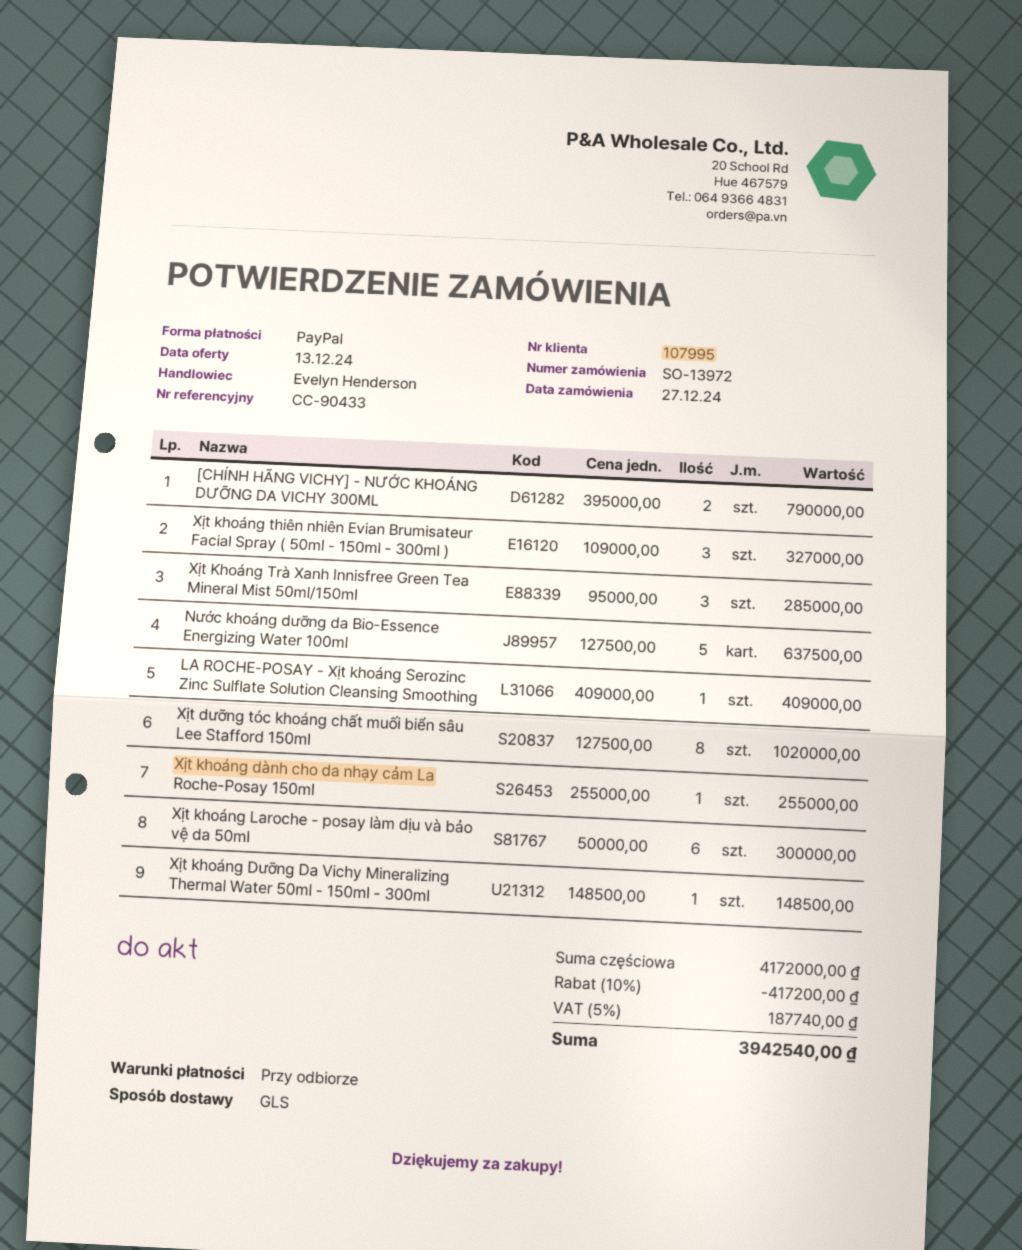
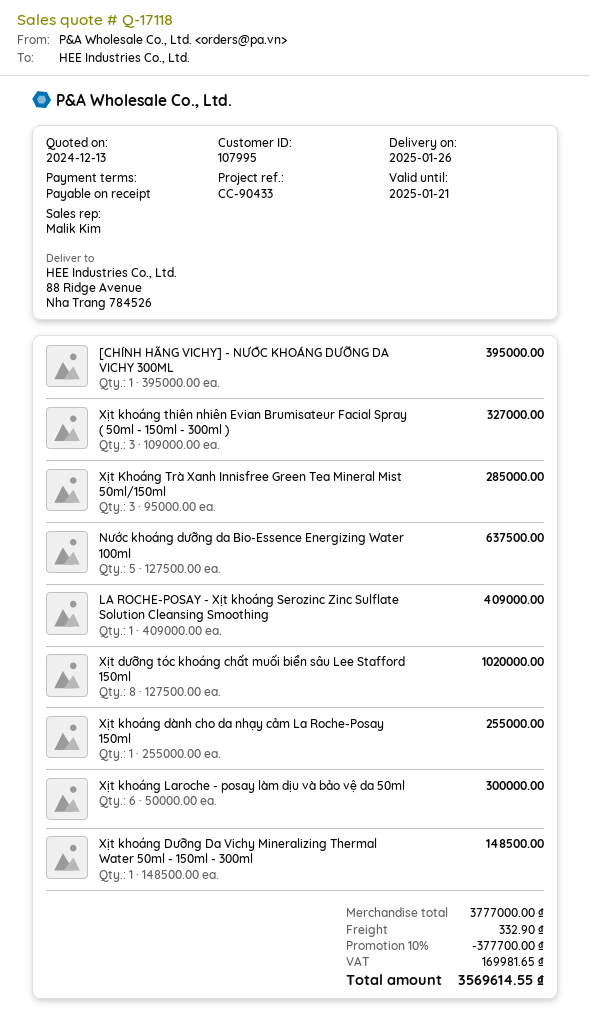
sales rep: Evelyn Henderson -> Malik Kim
[CHÍNH HÃNG VICHY] - NƯỚC KHOÁNG DƯỠNG DA VICHY 300ML: 2 x 395000.00 = 790000.00 -> 1 x 395000.00 = 395000.00
subtotal: 4172000.00 -> 3777000.00
discount: 10% = 417200.00 -> 10% = 377700.00
shipping: none -> 332.90
tax: 187740.00 -> 169981.65
total: 3942540.00 -> 3569614.55

